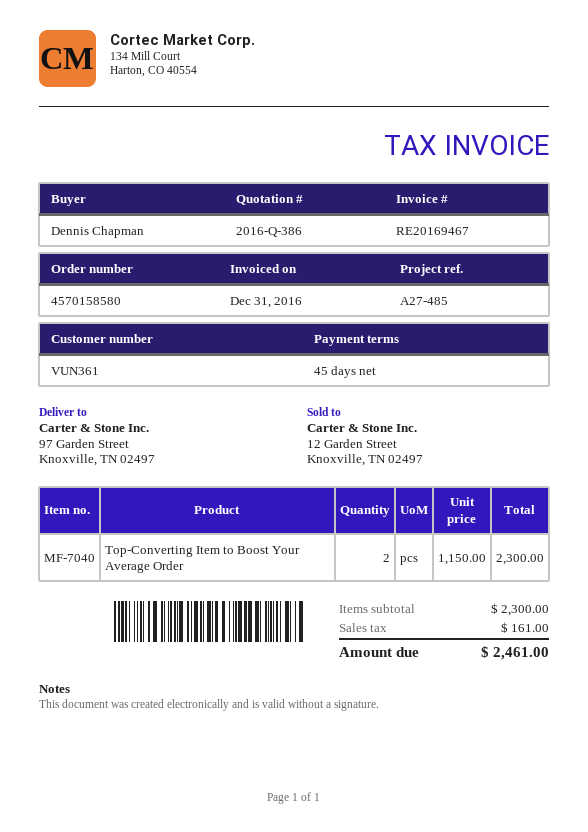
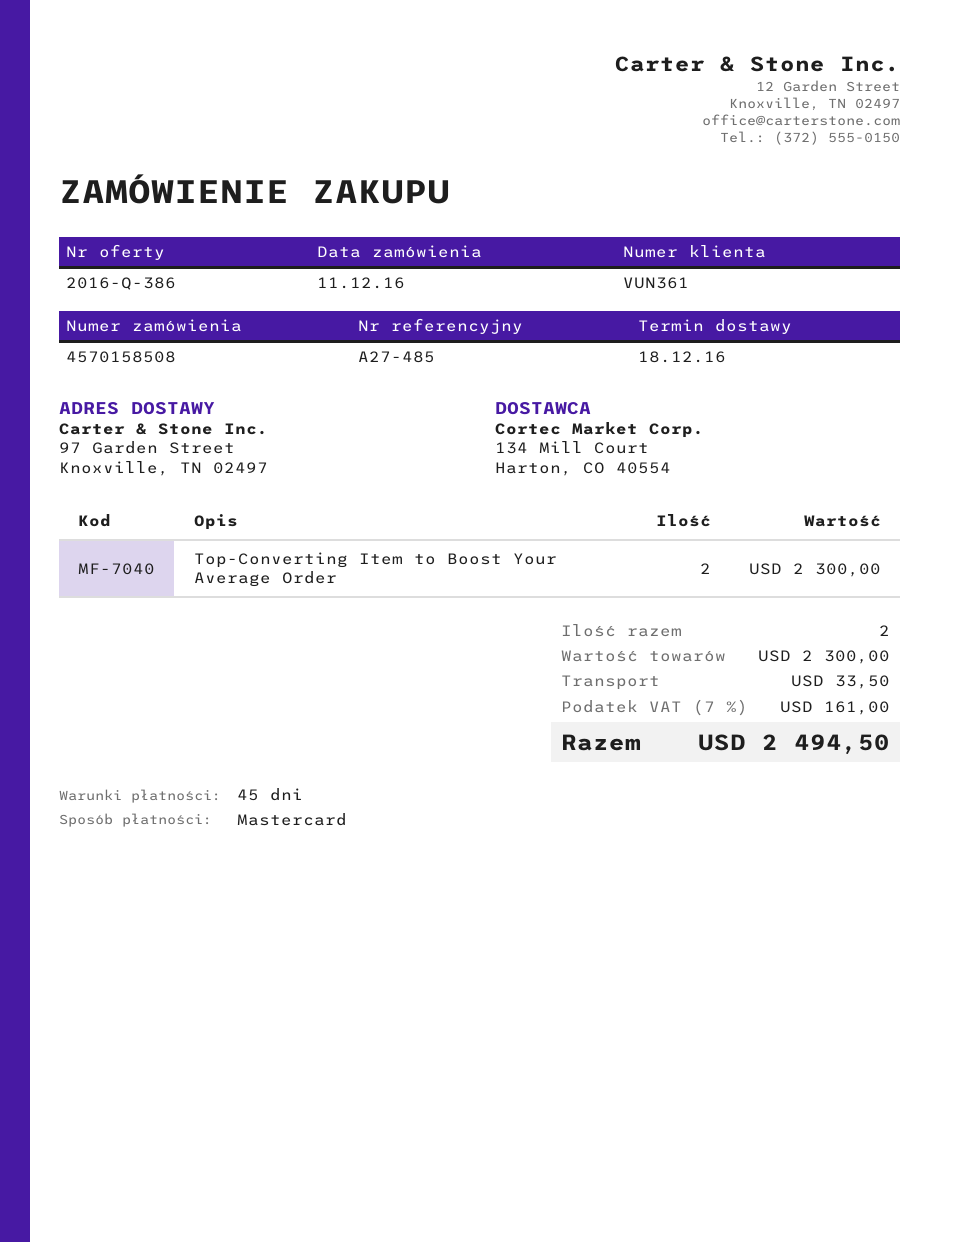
order number: 4570158580 -> 4570158508
shipping: none -> 33.50
total: 2461.00 -> 2494.50

